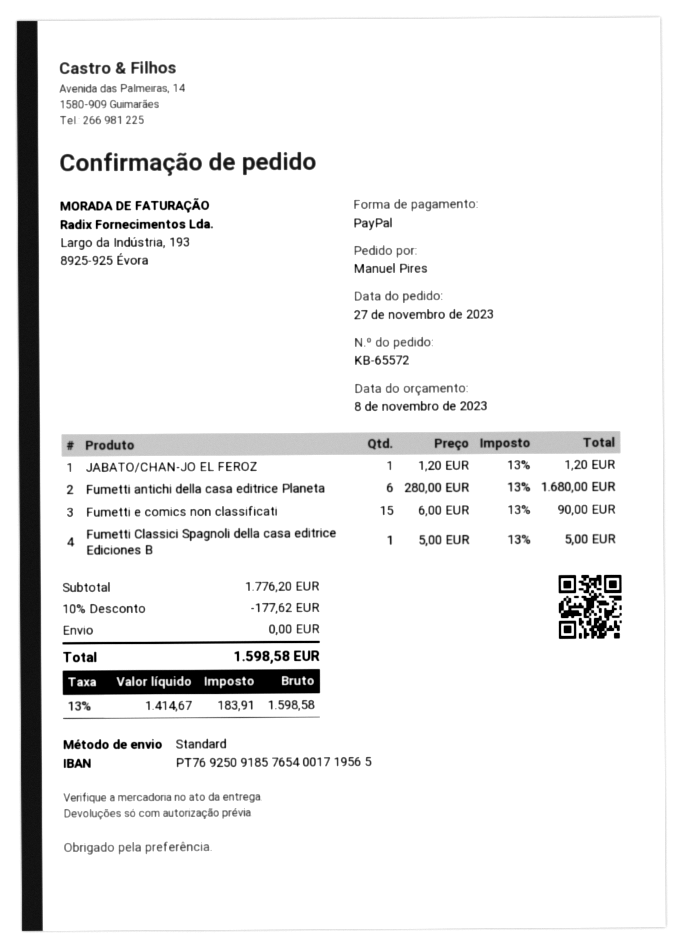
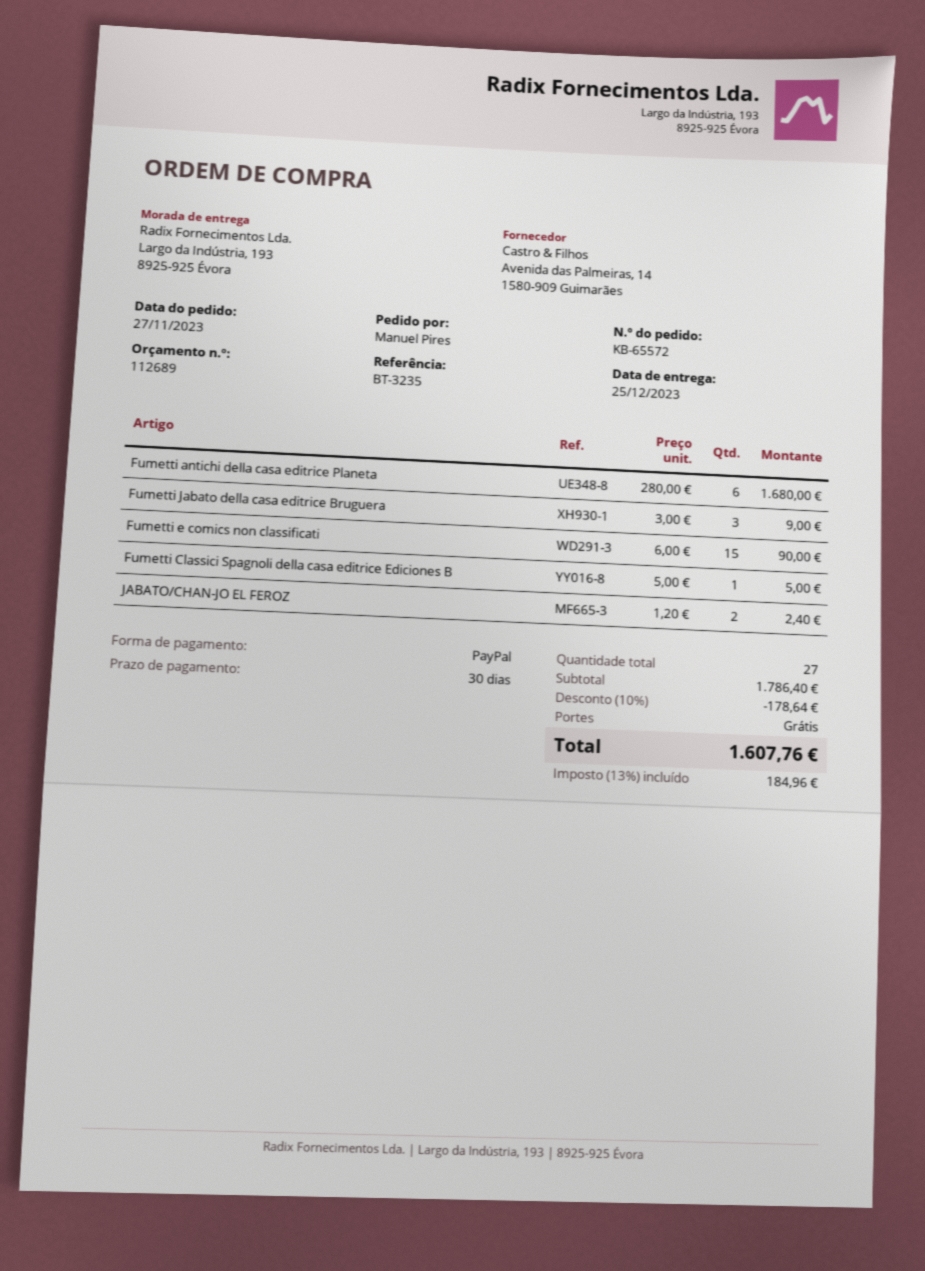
JABATO/CHAN-JO EL FEROZ: 1 x 1.20 = 1.20 -> 2 x 1.20 = 2.40
Fumetti Jabato della casa editrice Bruguera: none -> 3 x 3.00 = 9.00
subtotal: 1776.20 -> 1786.40
discount: 10% = 177.62 -> 10% = 178.64
tax: 13% = 183.91 -> 13% = 184.96
total: 1598.58 -> 1607.76

